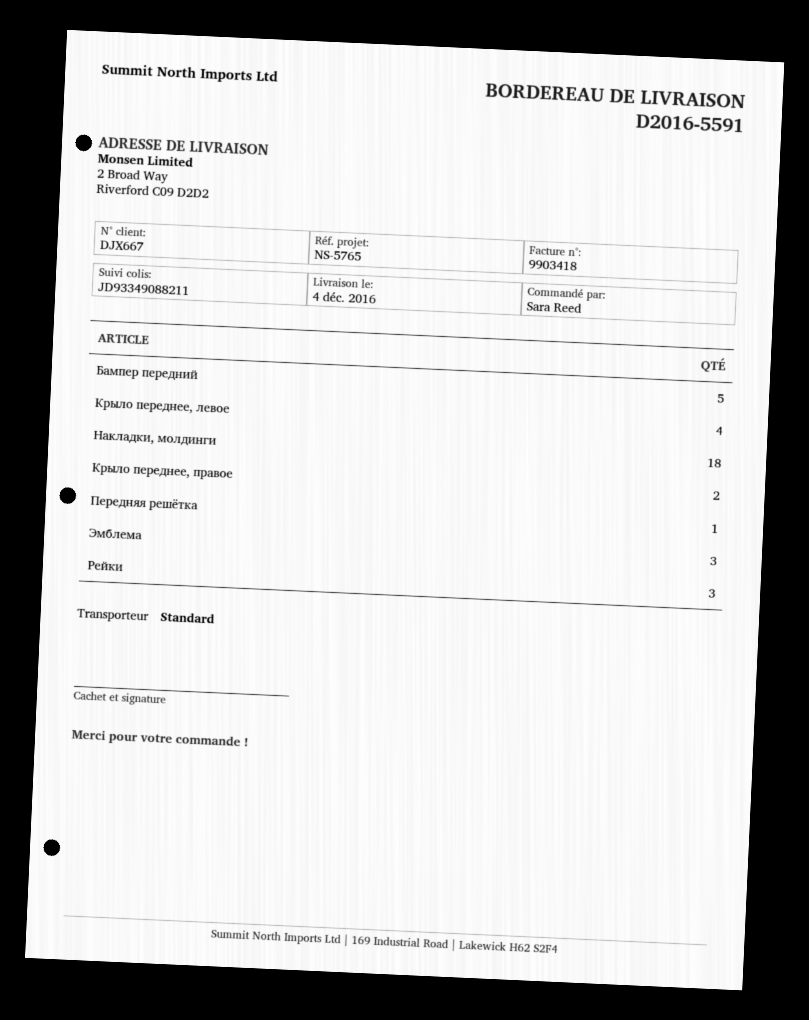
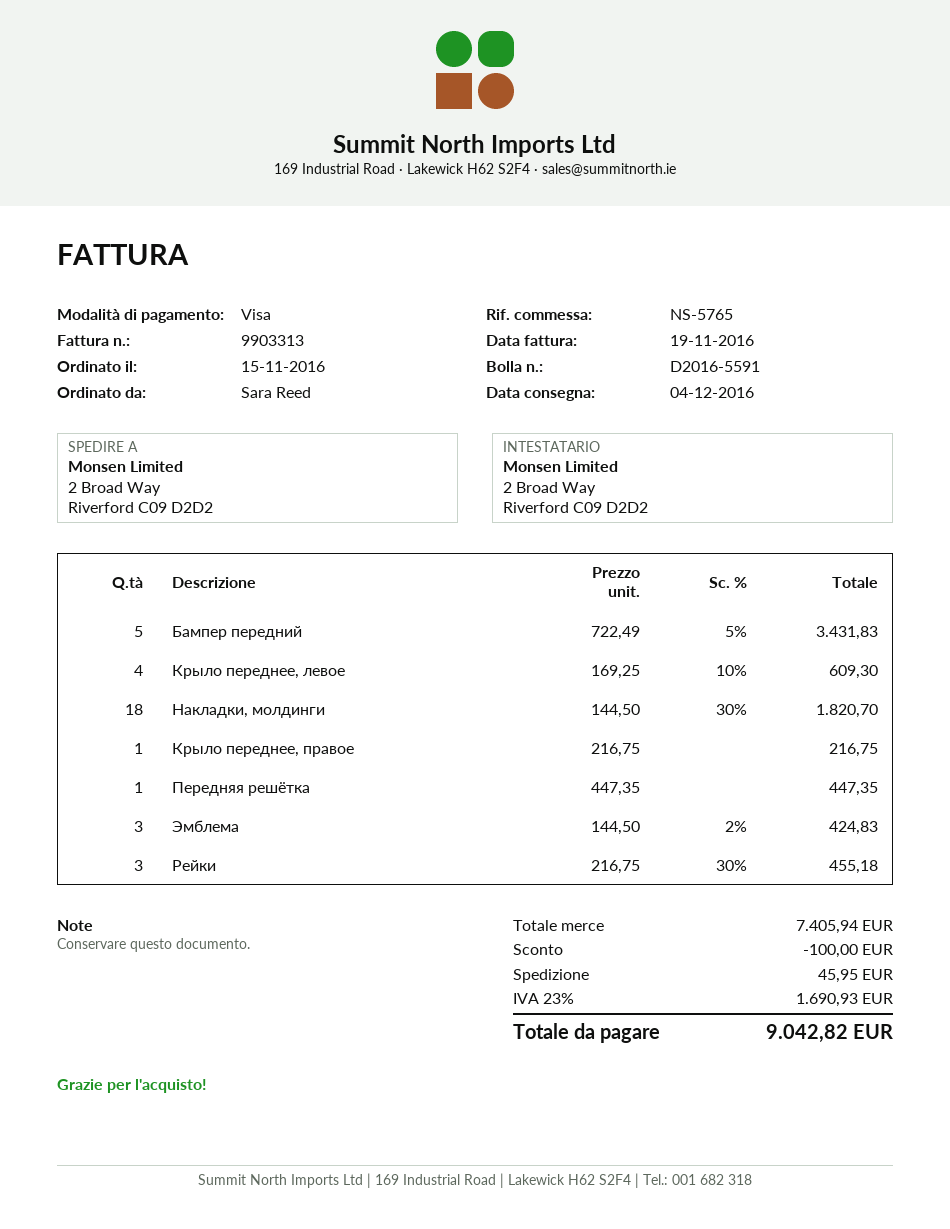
invoice number: 9903418 -> 9903313
Крыло переднее, правое: 2 -> 1

